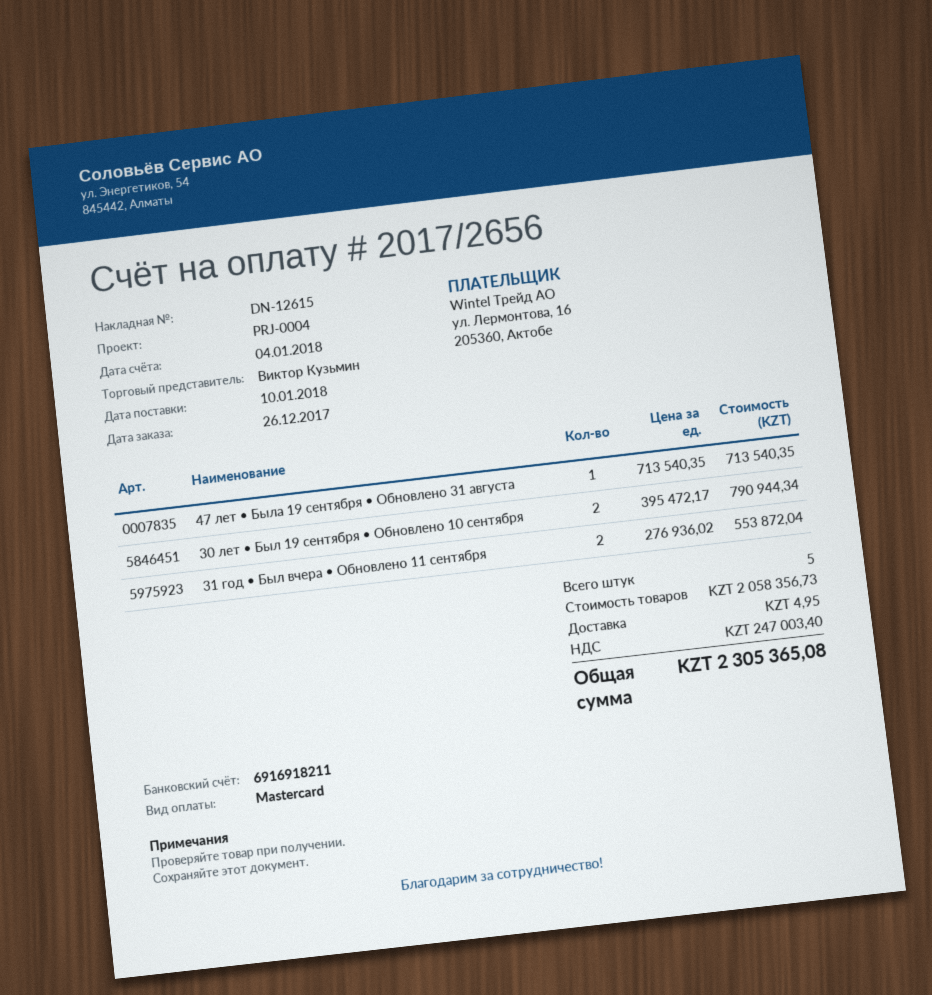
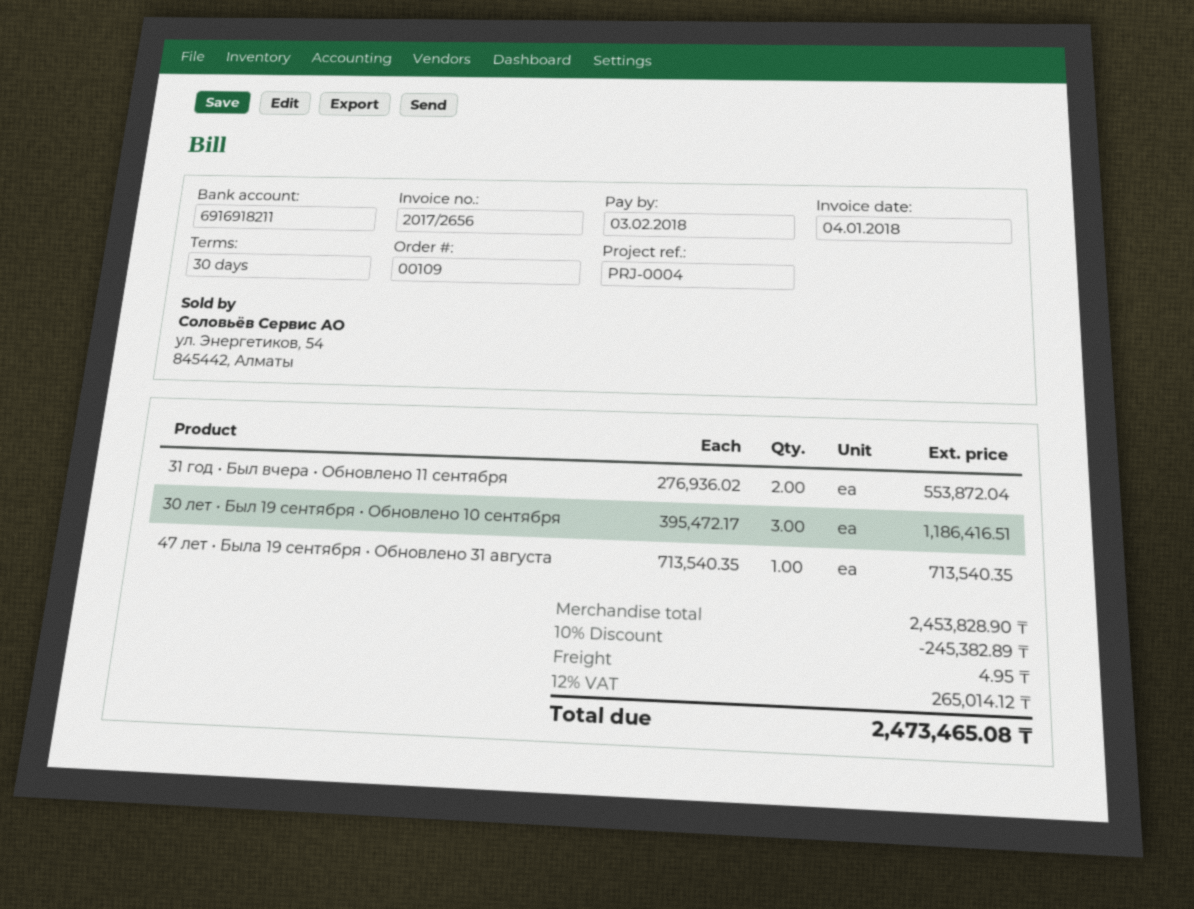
30 лет • Был 19 сентября • Обновлено 10 сентября: 2 x 395472.17 = 790944.34 -> 3 x 395472.17 = 1186416.51
subtotal: 2058356.73 -> 2453828.90
discount: none -> 10% = 245382.89
tax: 247003.40 -> 265014.12
total: 2305365.08 -> 2473465.08

